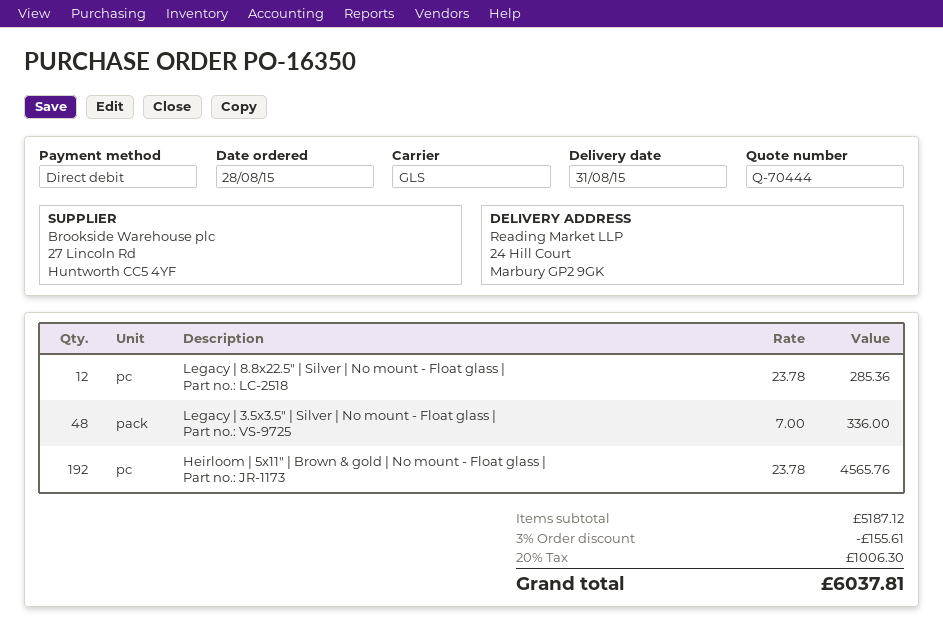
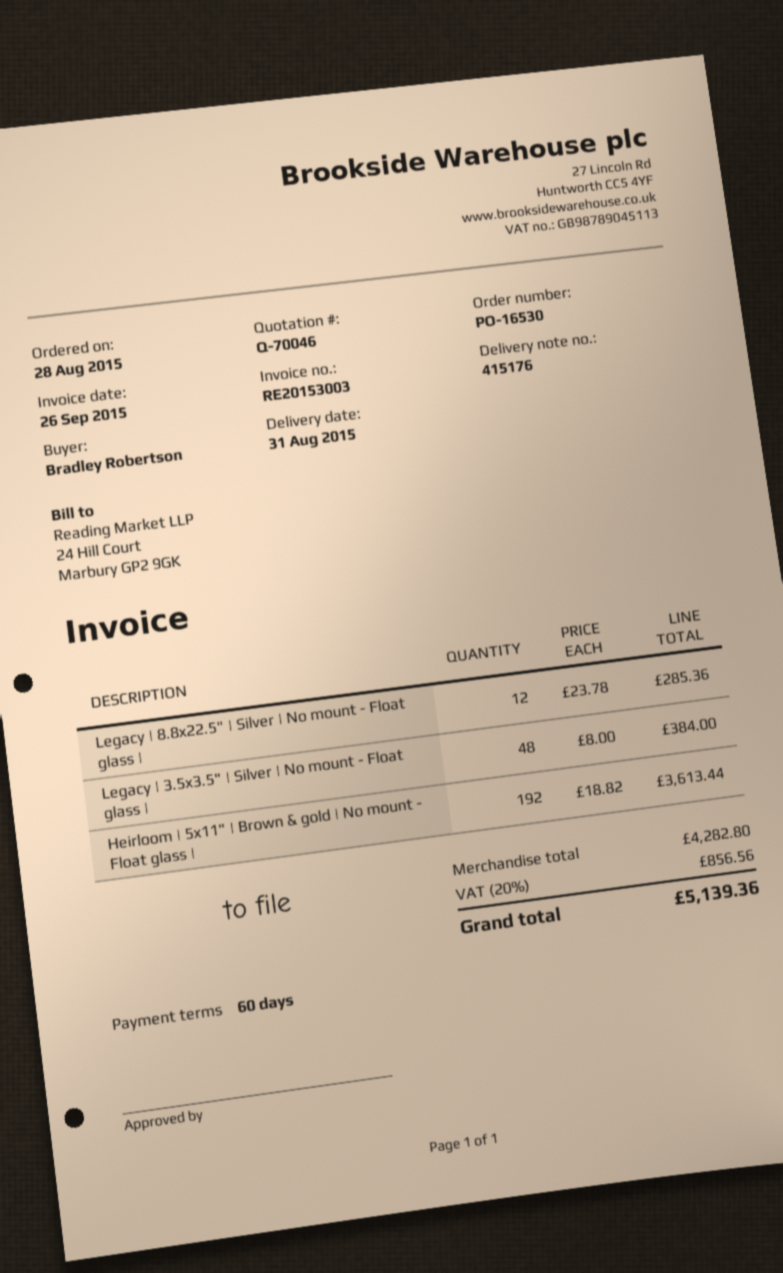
quote number: Q-70444 -> Q-70046
order number: PO-16350 -> PO-16530
Legacy | 3.5x3.5" | Silver | No mount - Float glass |: 48 x 7.00 = 336.00 -> 48 x 8.00 = 384.00
Heirloom | 5x11" | Brown & gold | No mount - Float glass |: 192 x 23.78 = 4565.76 -> 192 x 18.82 = 3613.44
subtotal: 5187.12 -> 4282.80
discount: 3% = 155.61 -> none
tax: 20% = 1006.30 -> 20% = 856.56
total: 6037.81 -> 5139.36

